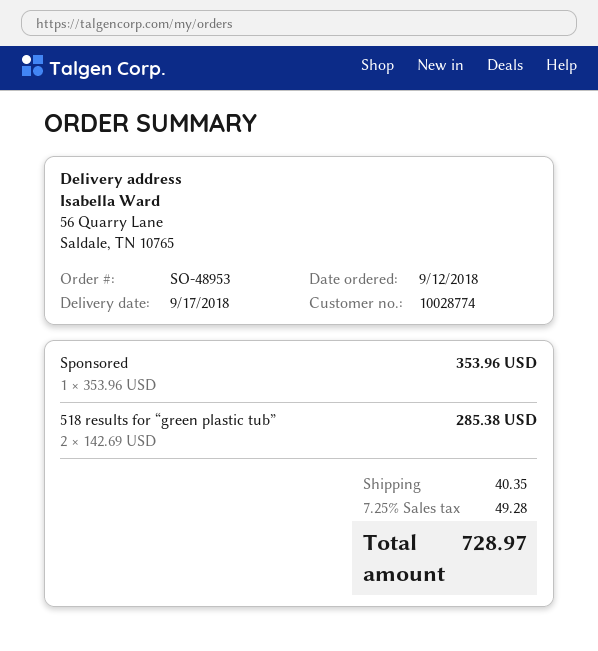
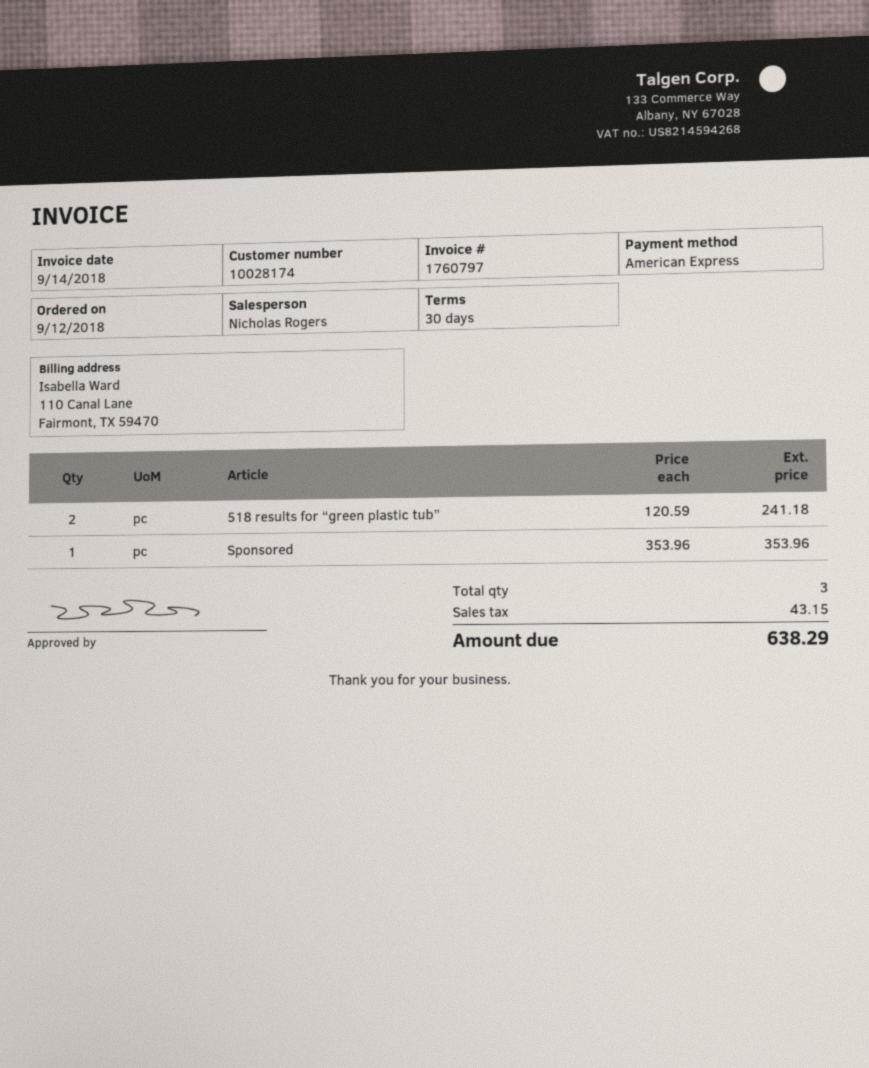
customer number: 10028774 -> 10028174
518 results for “green plastic tub”: 2 x 142.69 = 285.38 -> 2 x 120.59 = 241.18
shipping: 40.35 -> none
tax: 49.28 -> 43.15
total: 728.97 -> 638.29

